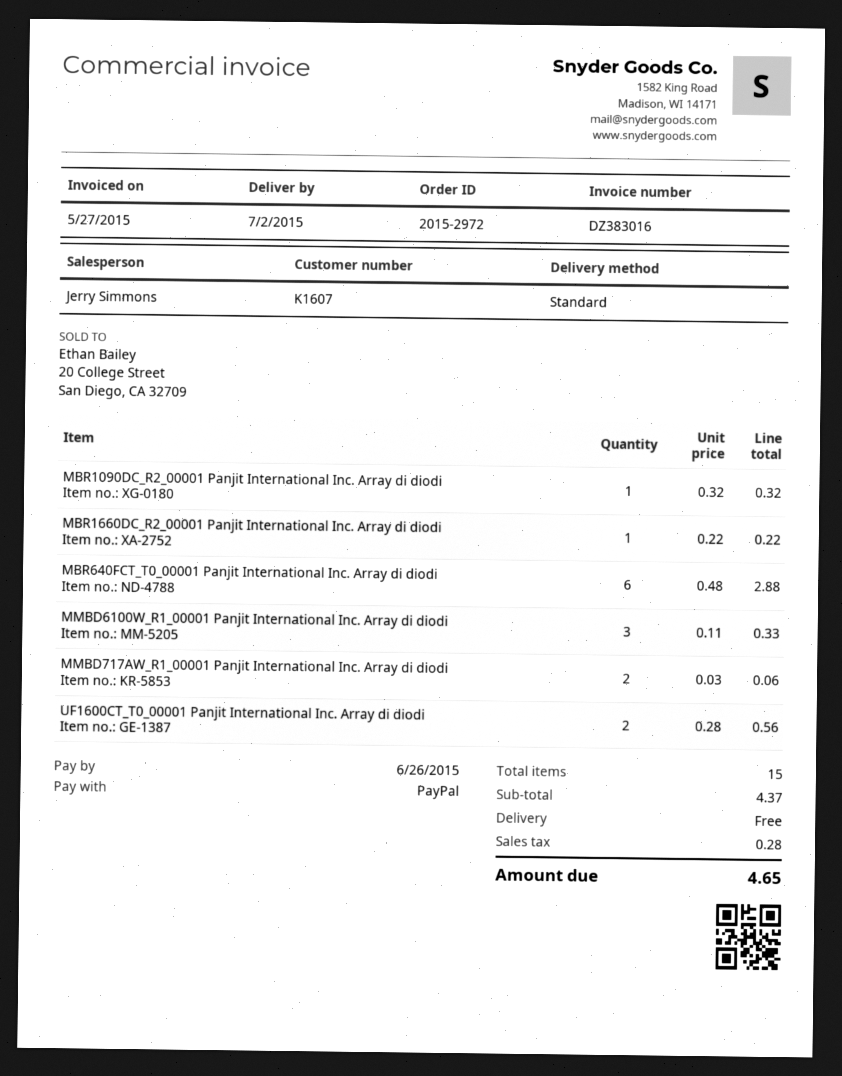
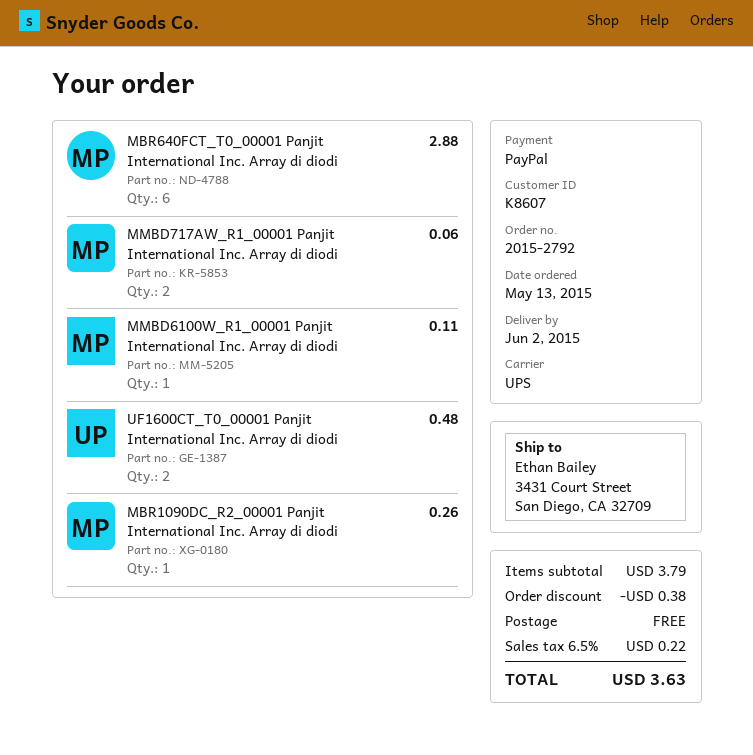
order number: 2015-2972 -> 2015-2792
delivery date: 2015-07-02 -> 2015-06-02
customer number: K1607 -> K8607
shipping method: standard -> UPS
MBR1090DC_R2_00001 Panjit International Inc. Array di diodi: 1 for 0.32 -> 1 for 0.26
MBR1660DC_R2_00001 Panjit International Inc. Array di diodi: 1 for 0.22 -> none
MMBD6100W_R1_00001 Panjit International Inc. Array di diodi: 3 for 0.33 -> 1 for 0.11
UF1600CT_T0_00001 Panjit International Inc. Array di diodi: 2 for 0.56 -> 2 for 0.48
subtotal: 4.37 -> 3.79
discount: none -> 0.38
tax: 0.28 -> 0.22
total: 4.65 -> 3.63

